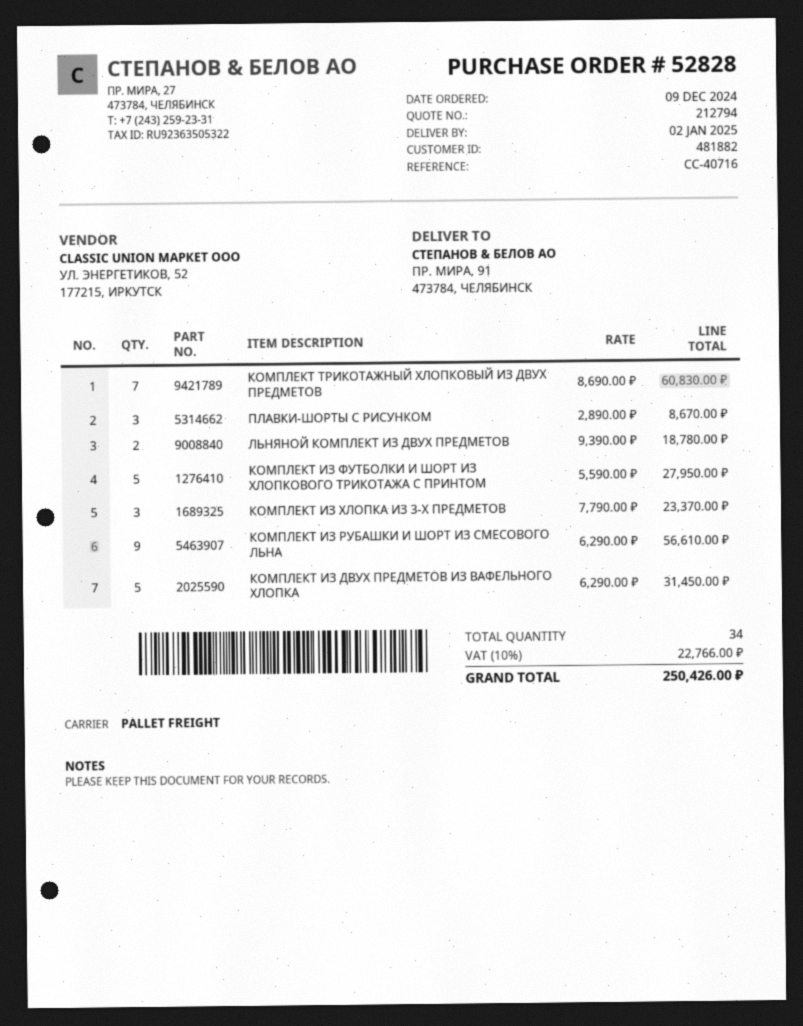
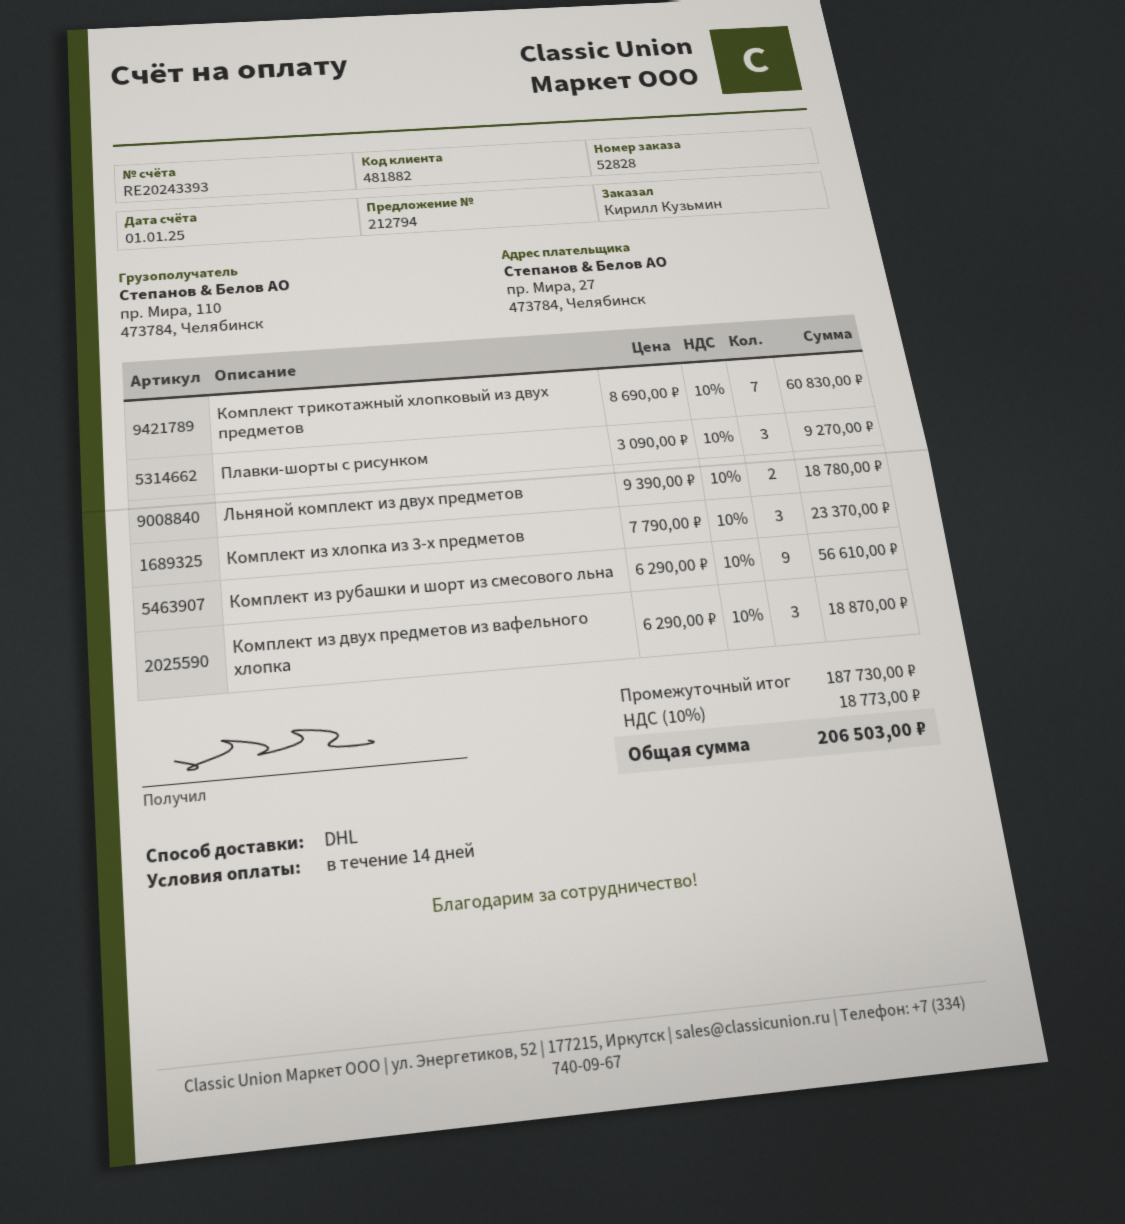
shipping method: pallet freight -> DHL
ship to: ПР. МИРА, 91, 473784, ЧЕЛЯБИНСК -> пр. Мира, 110, 473784, Челябинск
ПЛАВКИ-ШОРТЫ С РИСУНКОМ: 3 x 2890.00 = 8670.00 -> 3 x 3090.00 = 9270.00
КОМПЛЕКТ ИЗ ФУТБОЛКИ И ШОРТ ИЗ ХЛОПКОВОГО ТРИКОТАЖА С ПРИНТОМ: 5 x 5590.00 = 27950.00 -> none
КОМПЛЕКТ ИЗ ДВУХ ПРЕДМЕТОВ ИЗ ВАФЕЛЬНОГО ХЛОПКА: 5 x 6290.00 = 31450.00 -> 3 x 6290.00 = 18870.00
tax: 10% = 22766.00 -> 10% = 18773.00
total: 250426.00 -> 206503.00

